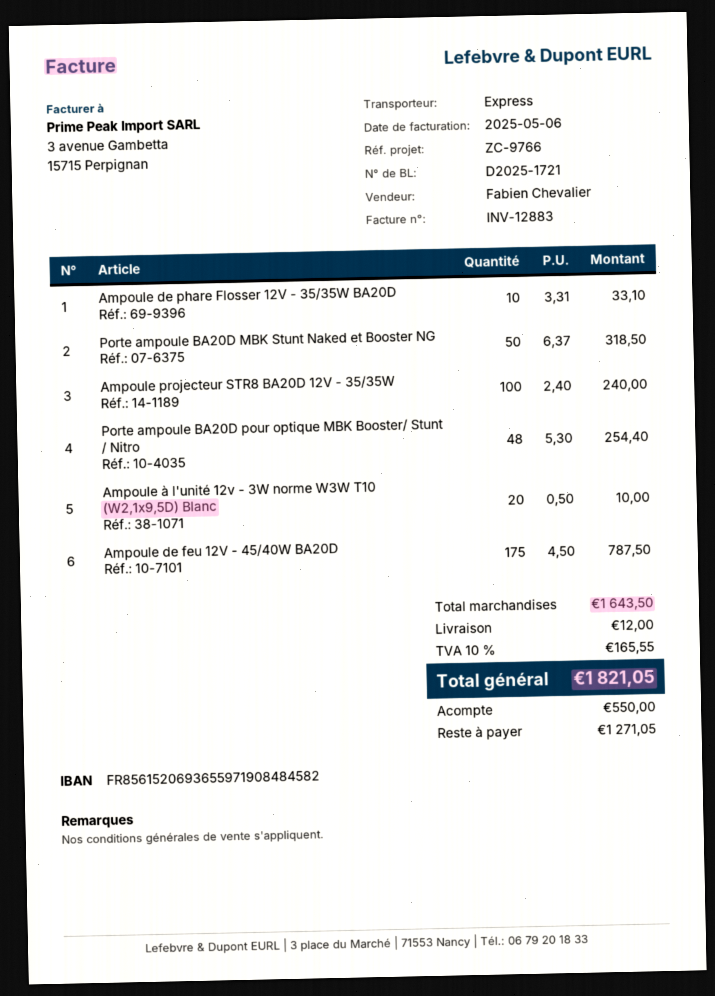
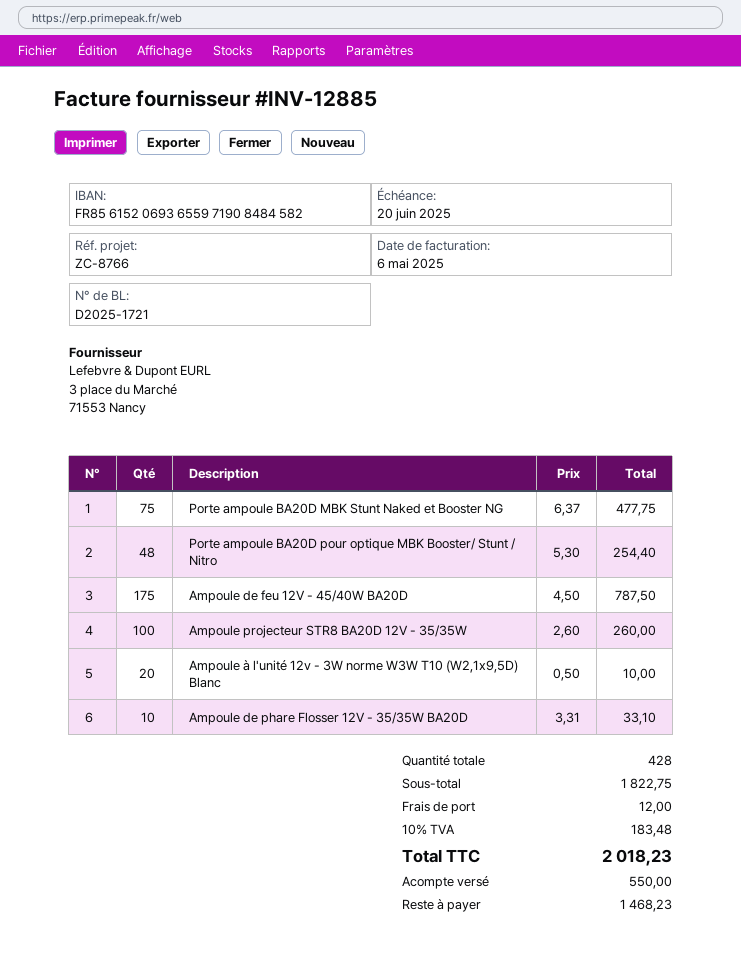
invoice number: INV-12883 -> INV-12885
reference: ZC-9766 -> ZC-8766
Porte ampoule BA20D MBK Stunt Naked et Booster NG: 50 x 6.37 = 318.50 -> 75 x 6.37 = 477.75
Ampoule projecteur STR8 BA20D 12V - 35/35W: 100 x 2.40 = 240.00 -> 100 x 2.60 = 260.00
subtotal: 1643.50 -> 1822.75
tax: 10% = 165.55 -> 10% = 183.48
total: 1821.05 -> 2018.23
balance: 1271.05 -> 1468.23

